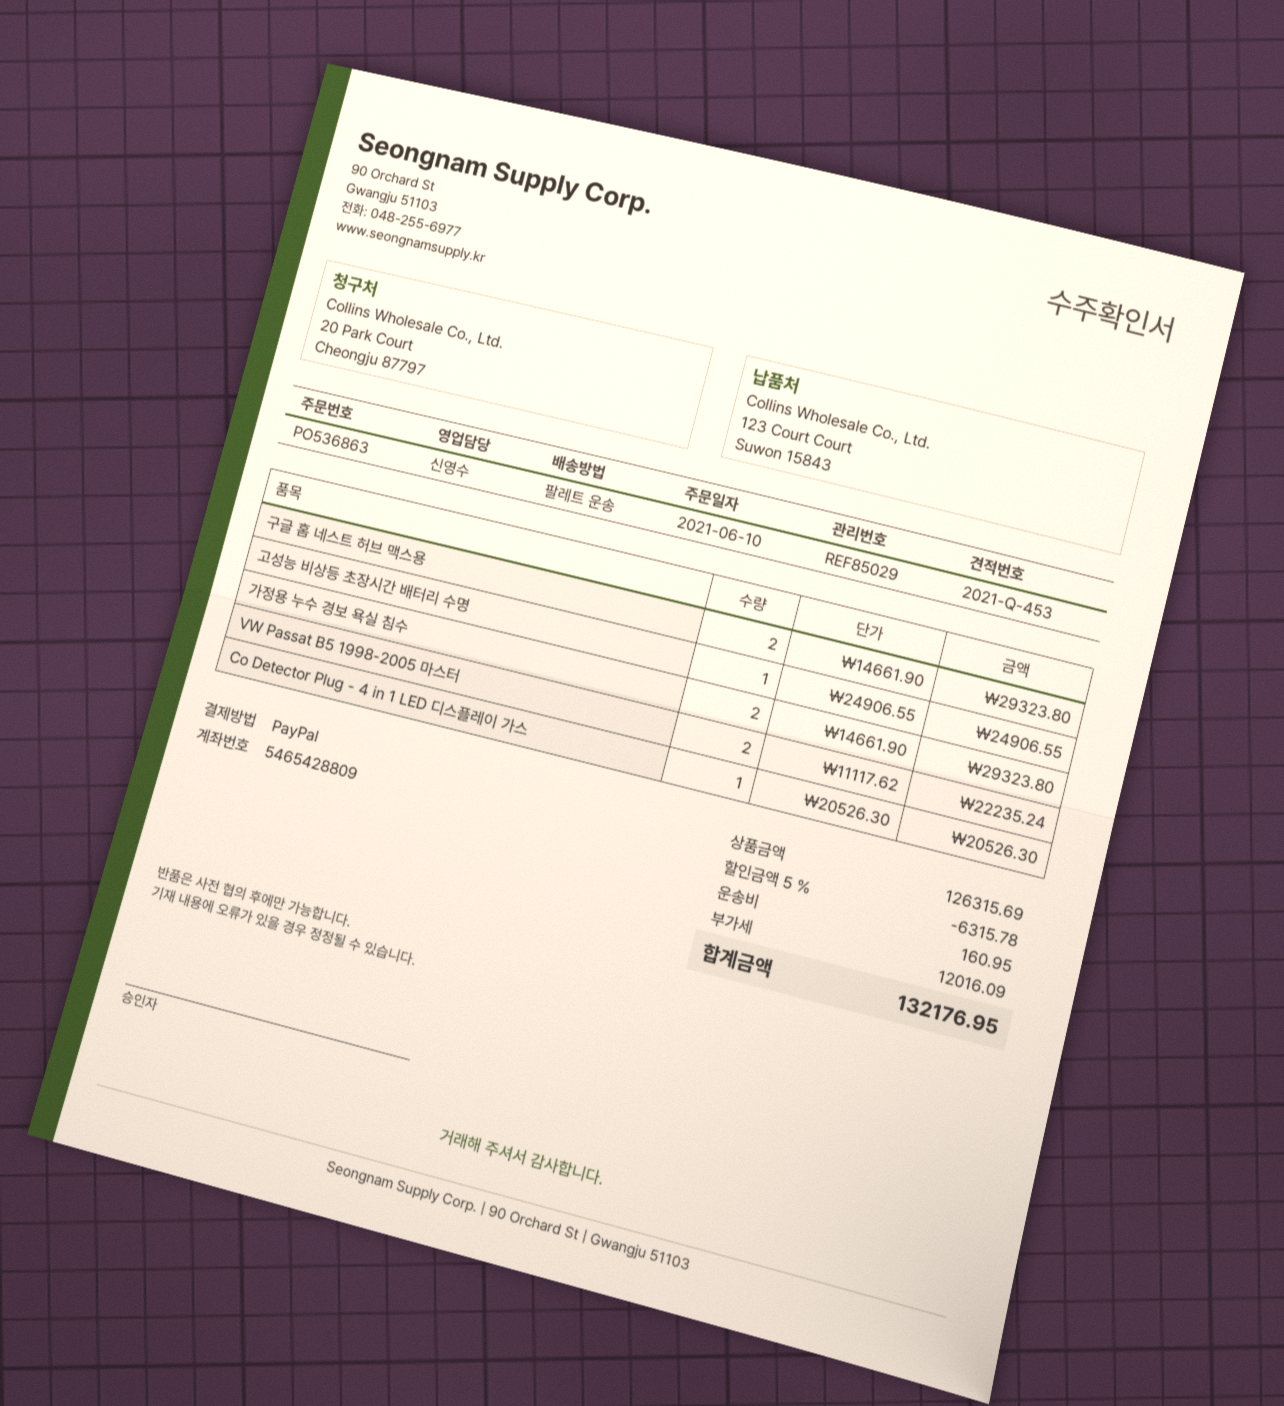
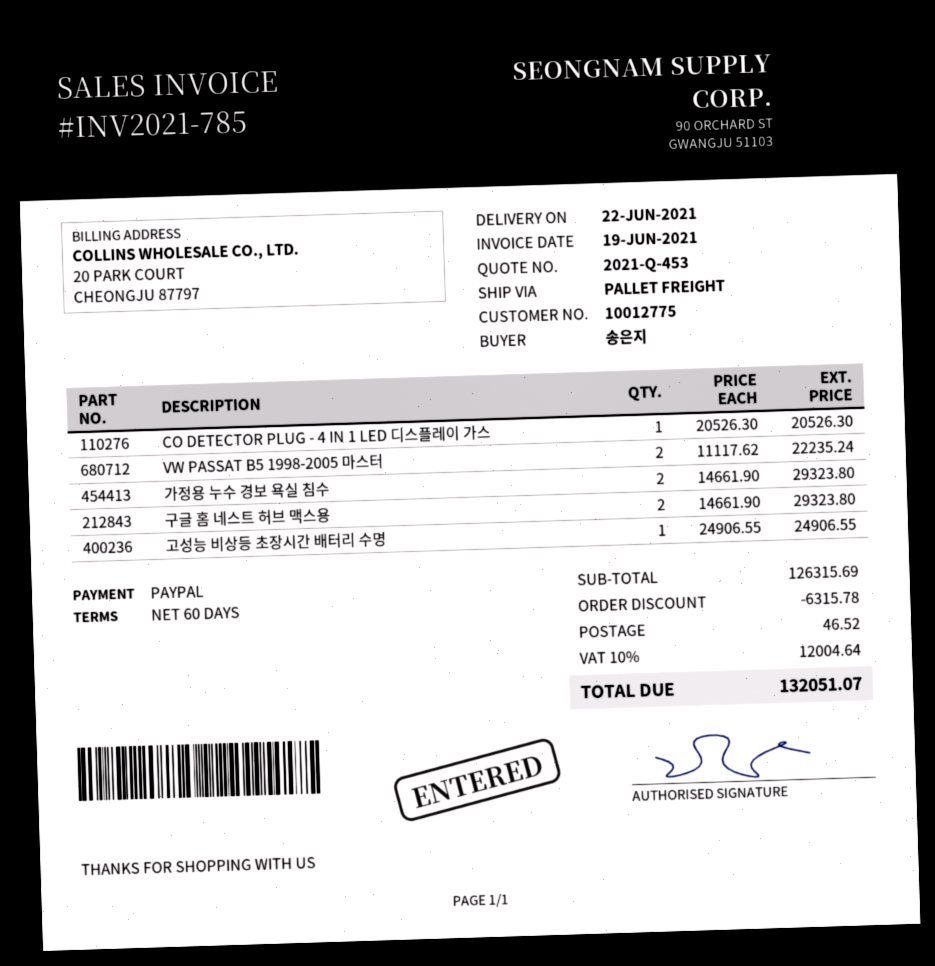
shipping: 160.95 -> 46.52
tax: 12016.09 -> 12004.64
total: 132176.95 -> 132051.07

